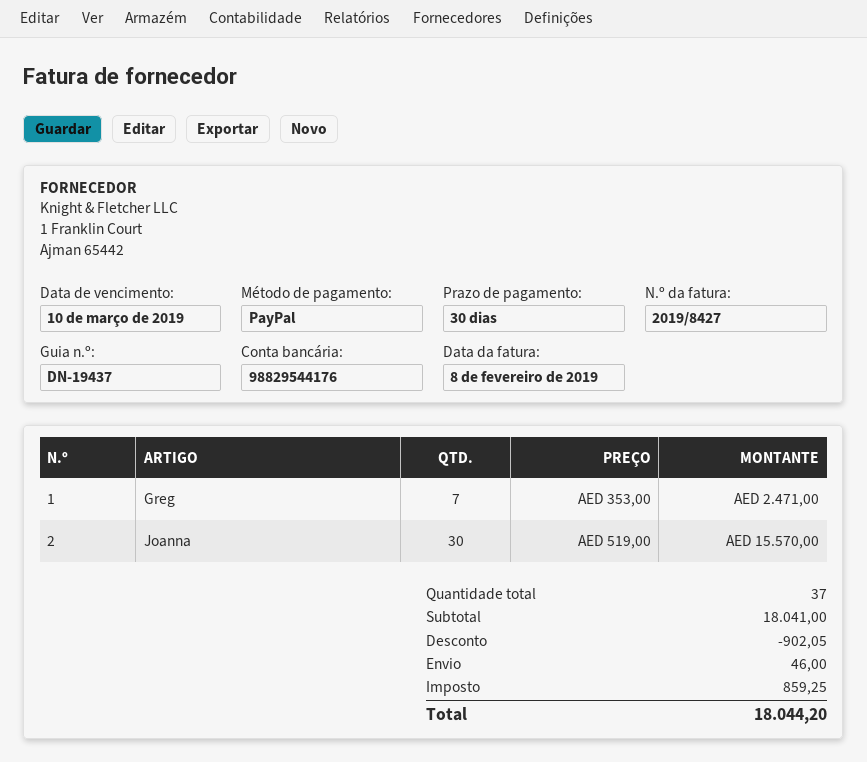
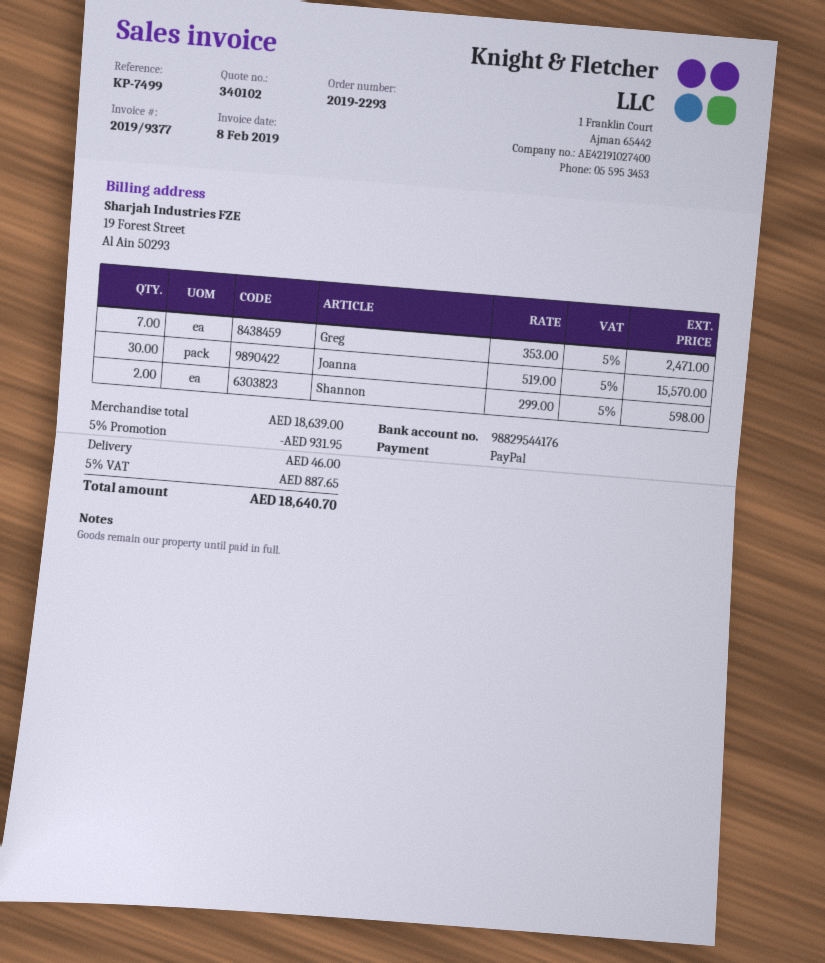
invoice number: 2019/8427 -> 2019/9377
Shannon: none -> 2 x 299.00 = 598.00
subtotal: 18041.00 -> 18639.00
discount: 902.05 -> 931.95
tax: 859.25 -> 887.65
total: 18044.20 -> 18640.70

